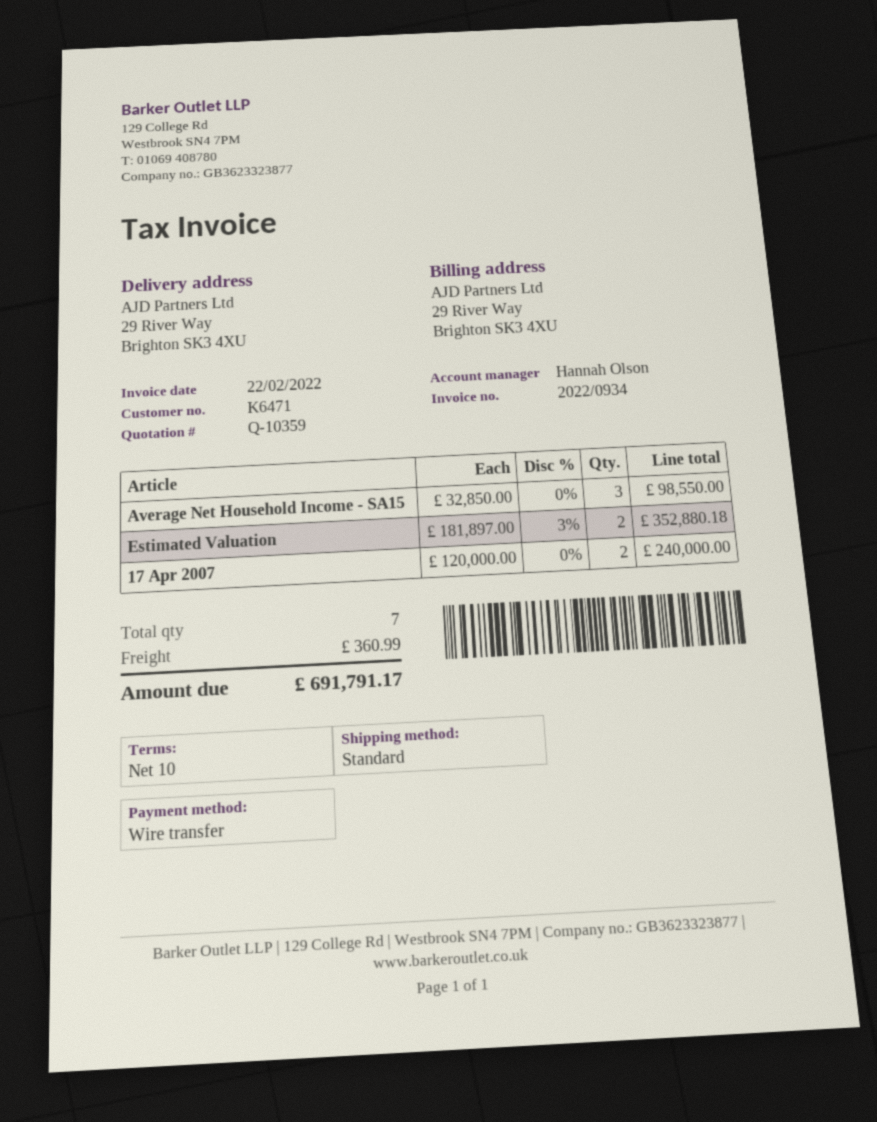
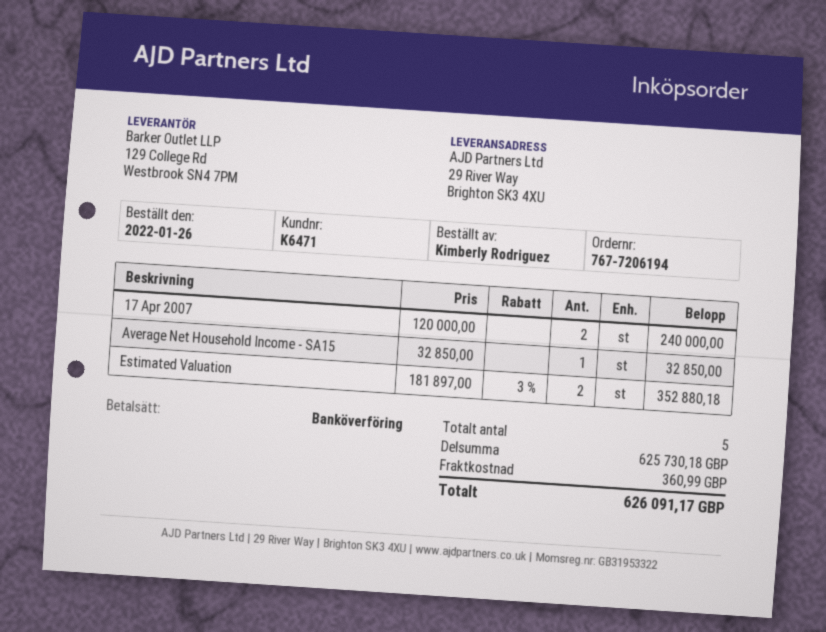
Average Net Household Income - SA15: 3 x 32850.00 = 98550.00 -> 1 x 32850.00 = 32850.00
total quantity: 7 -> 5
total: 691791.17 -> 626091.17

